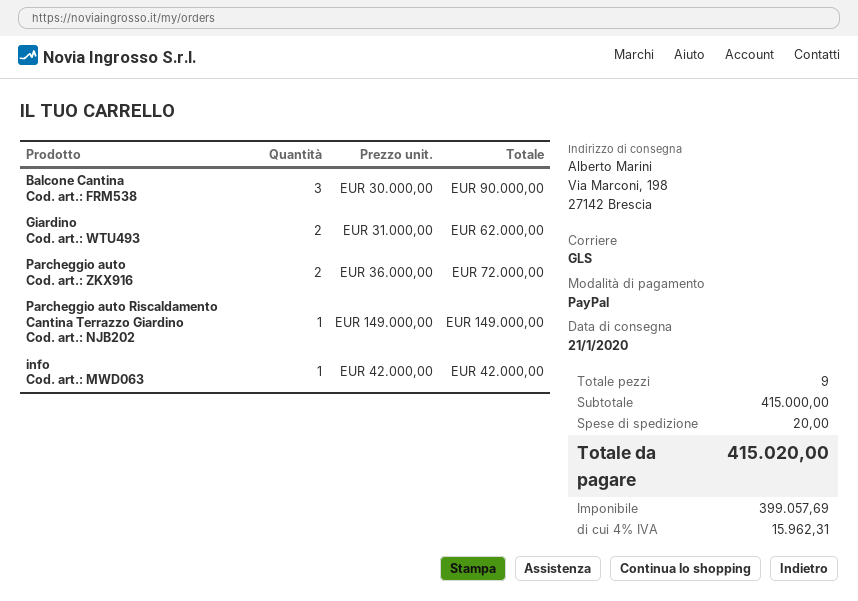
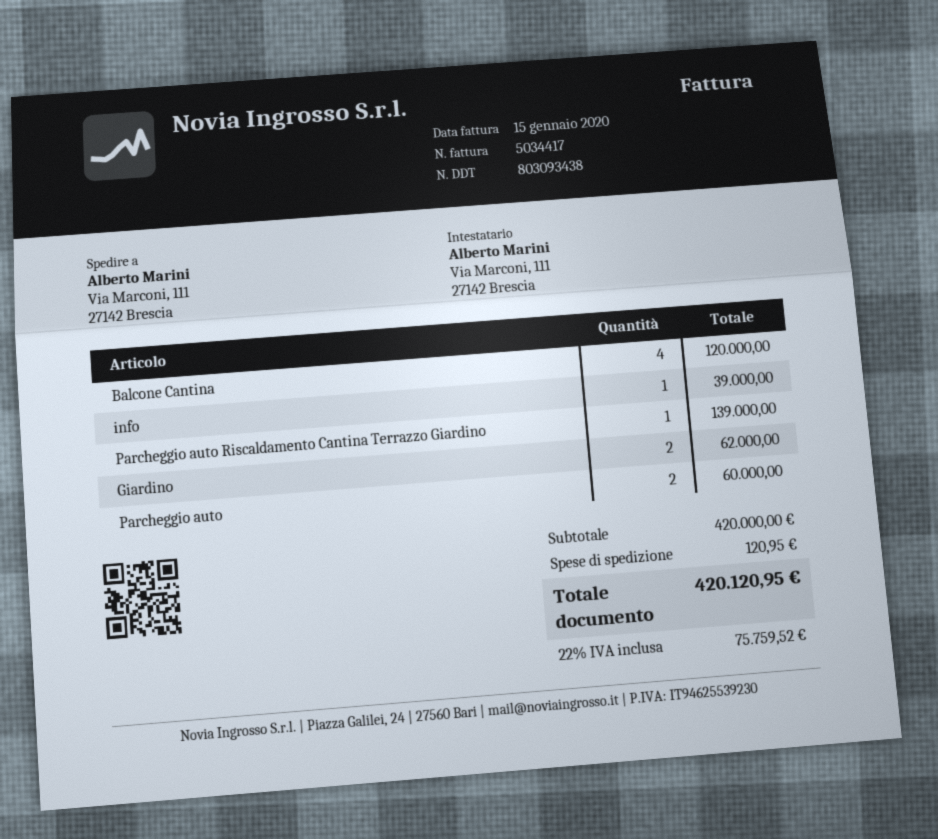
ship to: Via Marconi, 198, 27142 Brescia -> Via Marconi, 111, 27142 Brescia
Balcone Cantina: 3 for 90000.00 -> 4 for 120000.00
Parcheggio auto: 2 for 72000.00 -> 2 for 60000.00
Parcheggio auto Riscaldamento Cantina Terrazzo Giardino: 1 for 149000.00 -> 1 for 139000.00
info: 1 for 42000.00 -> 1 for 39000.00
subtotal: 415000.00 -> 420000.00
shipping: 20.00 -> 120.95
tax: 4% = 15962.31 -> 22% = 75759.52
total: 415020.00 -> 420120.95

